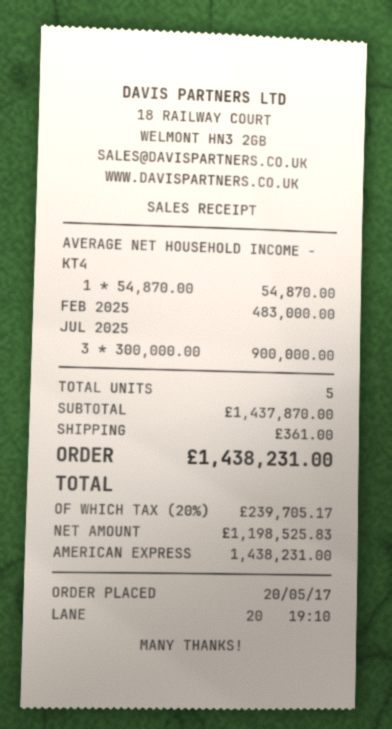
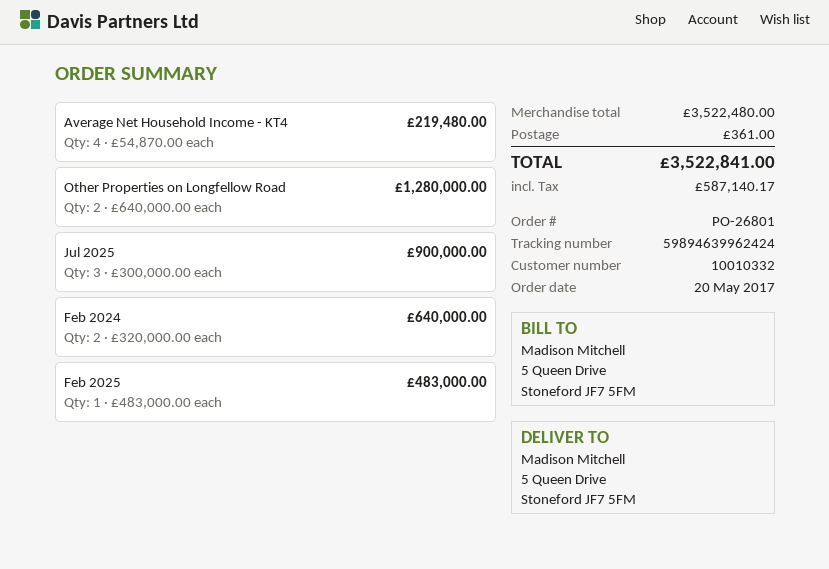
AVERAGE NET HOUSEHOLD INCOME - KT4: 1 x 54870.00 = 54870.00 -> 4 x 54870.00 = 219480.00
Other Properties on Longfellow Road: none -> 2 x 640000.00 = 1280000.00
Feb 2024: none -> 2 x 320000.00 = 640000.00
subtotal: 1437870.00 -> 3522480.00
tax: 239705.17 -> 587140.17
total: 1438231.00 -> 3522841.00

